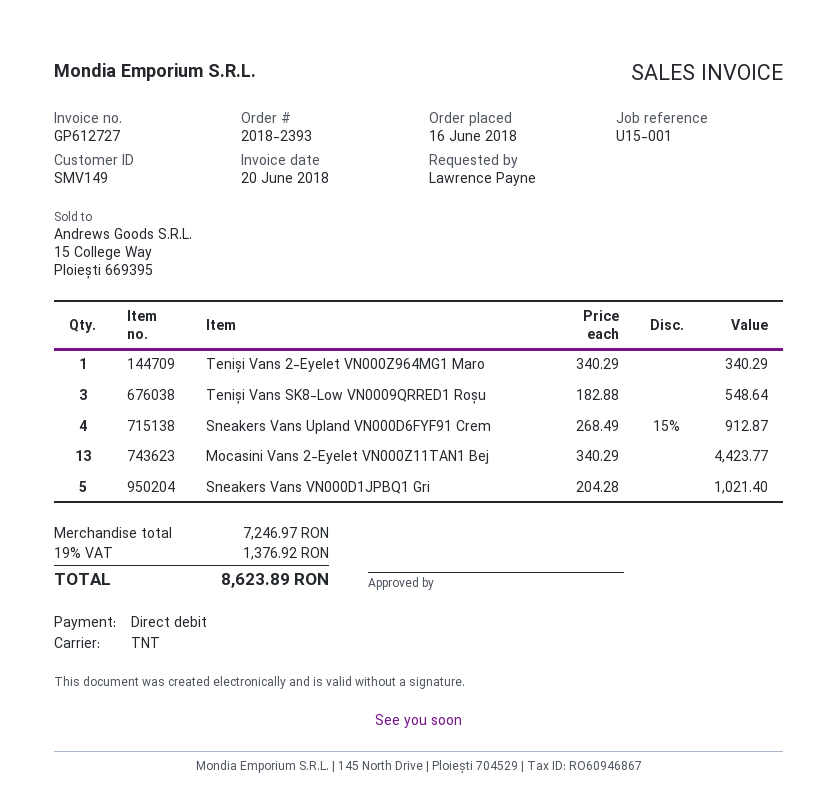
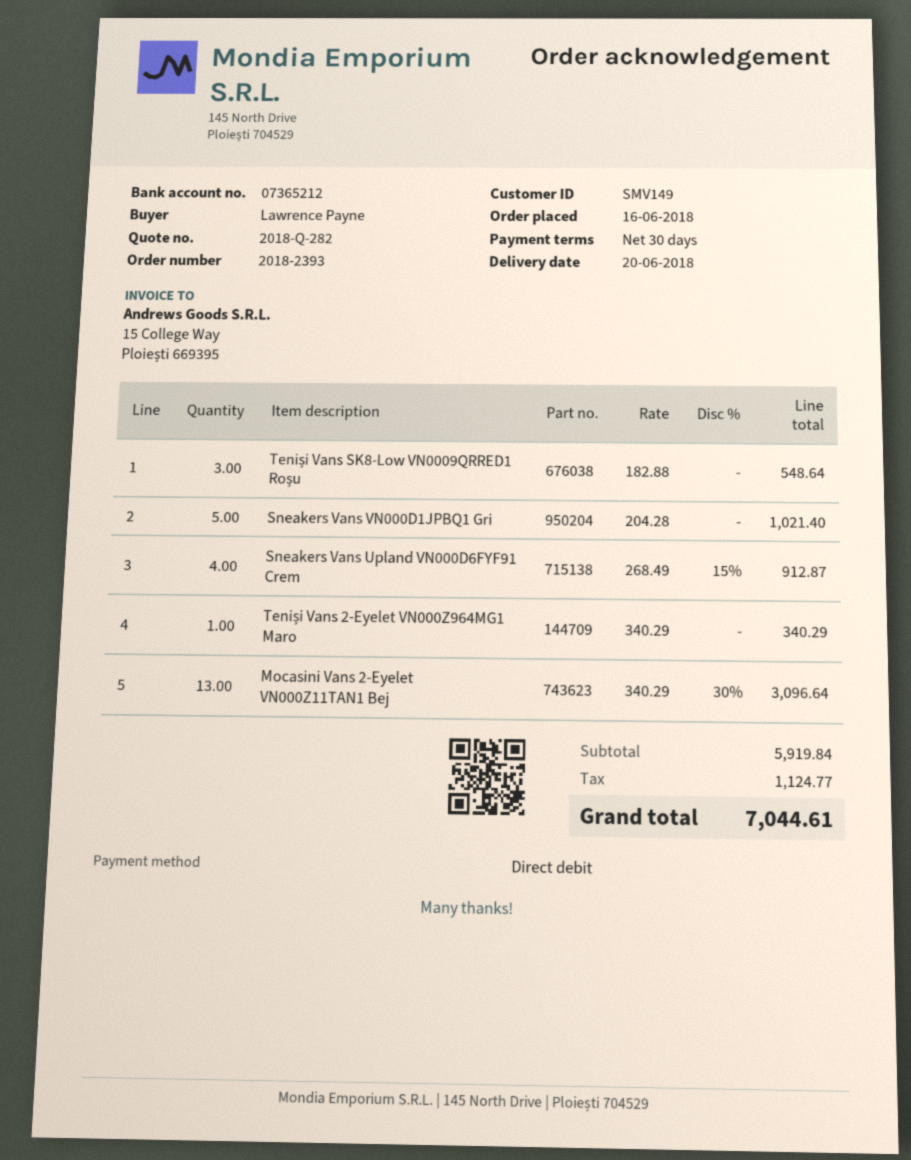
Mocasini Vans 2-Eyelet VN000Z11TAN1 Bej: 13 x 340.29 = 4423.77 -> 13 x 340.29 - 30% = 3096.64
subtotal: 7246.97 -> 5919.84
tax: 1376.92 -> 1124.77
total: 8623.89 -> 7044.61

